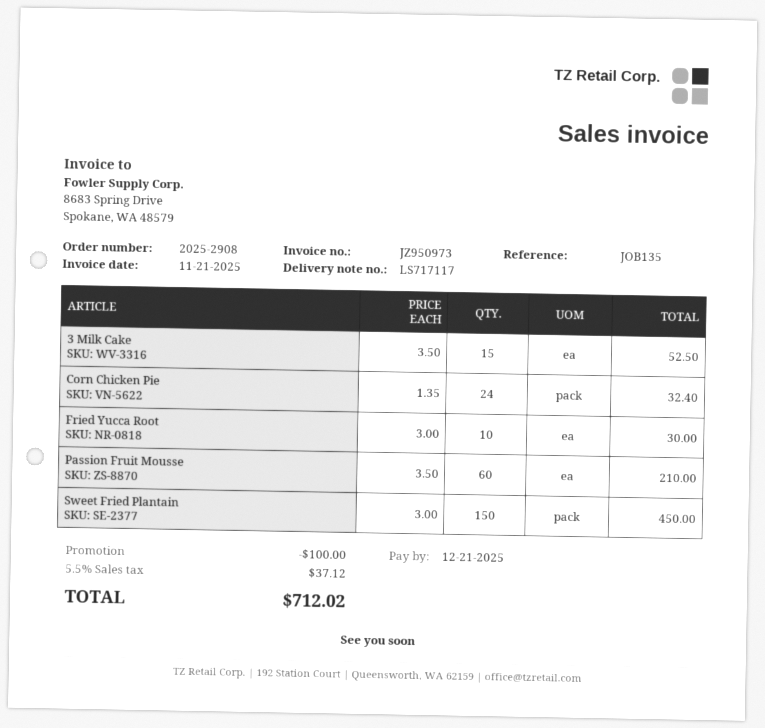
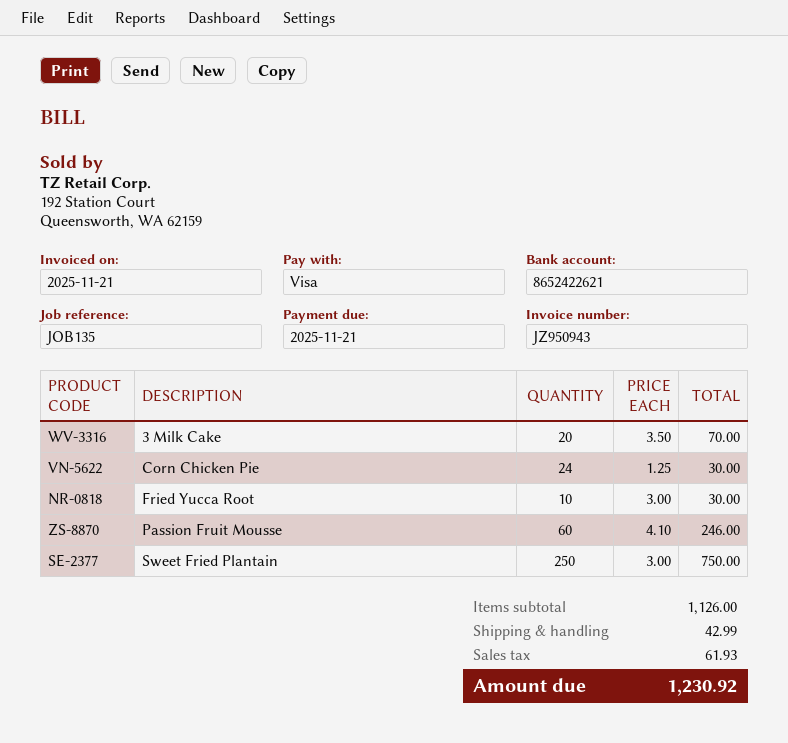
invoice number: JZ950973 -> JZ950943
due date: 2025-12-21 -> 2025-11-21
3 Milk Cake: 15 x 3.50 = 52.50 -> 20 x 3.50 = 70.00
Corn Chicken Pie: 24 x 1.35 = 32.40 -> 24 x 1.25 = 30.00
Passion Fruit Mousse: 60 x 3.50 = 210.00 -> 60 x 4.10 = 246.00
Sweet Fried Plantain: 150 x 3.00 = 450.00 -> 250 x 3.00 = 750.00
discount: 100.00 -> none
shipping: none -> 42.99
tax: 37.12 -> 61.93
total: 712.02 -> 1230.92

